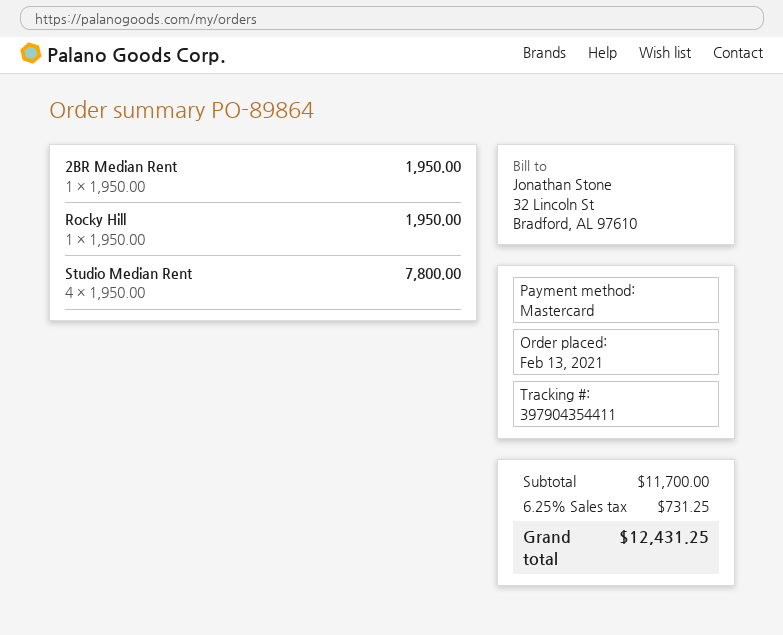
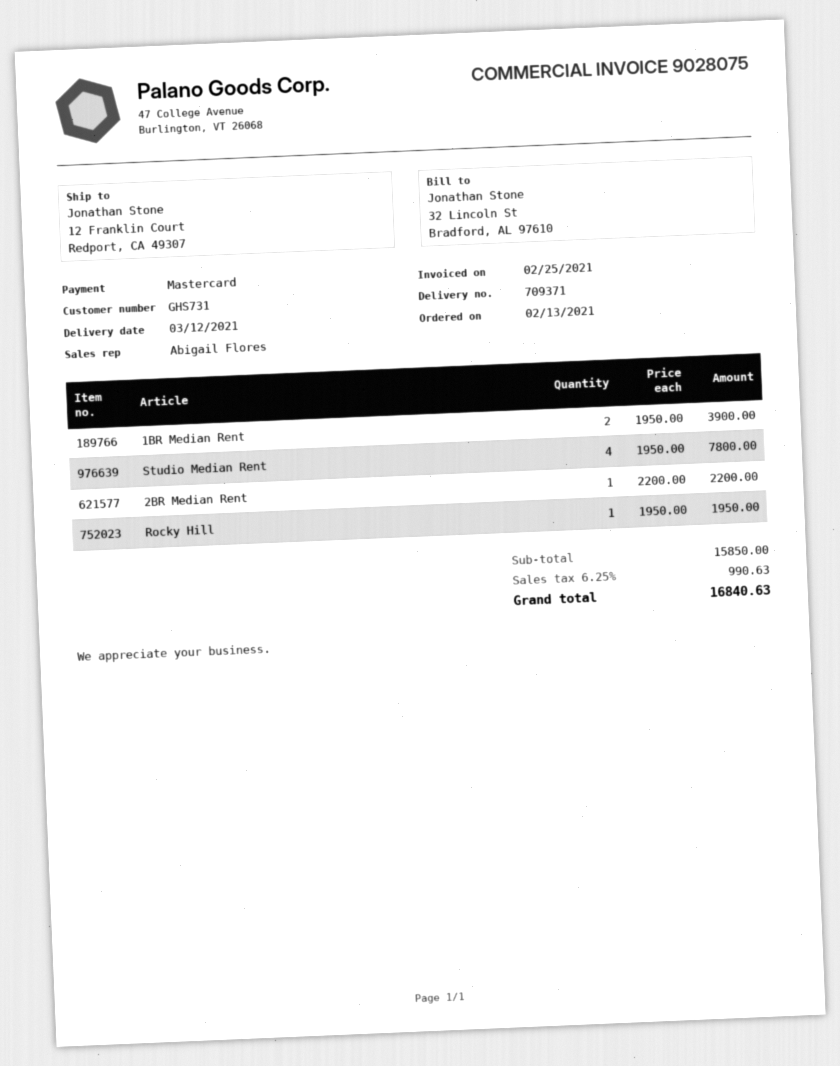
2BR Median Rent: 1 x 1950.00 = 1950.00 -> 1 x 2200.00 = 2200.00
1BR Median Rent: none -> 2 x 1950.00 = 3900.00
subtotal: 11700.00 -> 15850.00
tax: 6.25% = 731.25 -> 6.25% = 990.63
total: 12431.25 -> 16840.63

